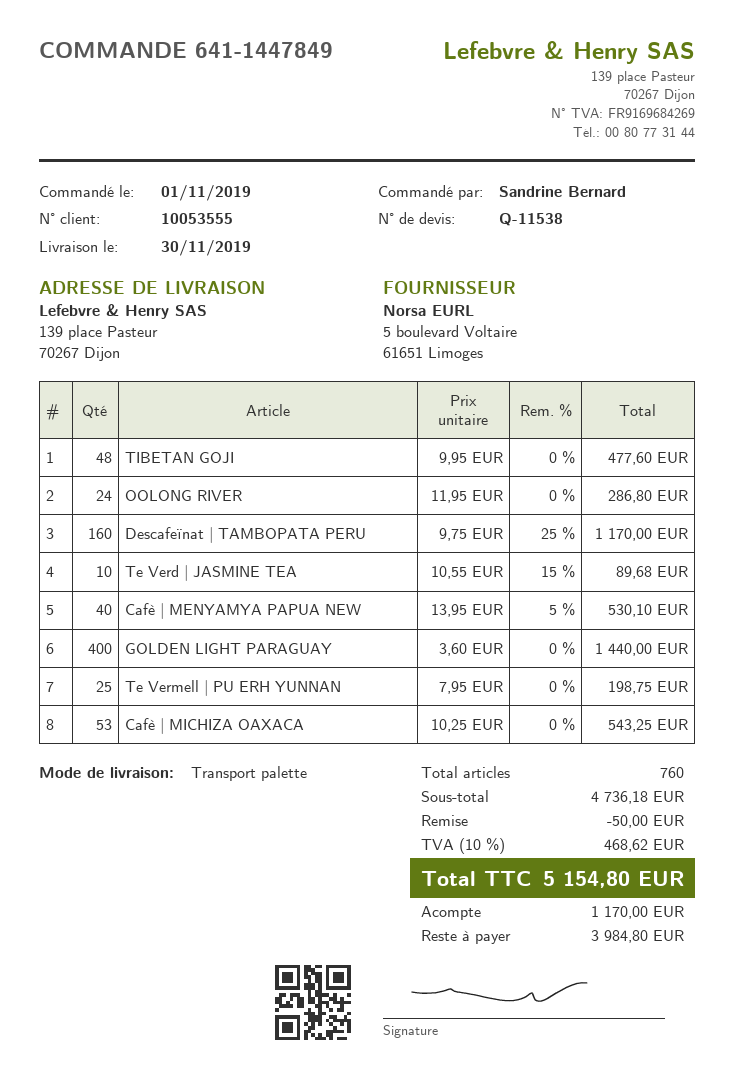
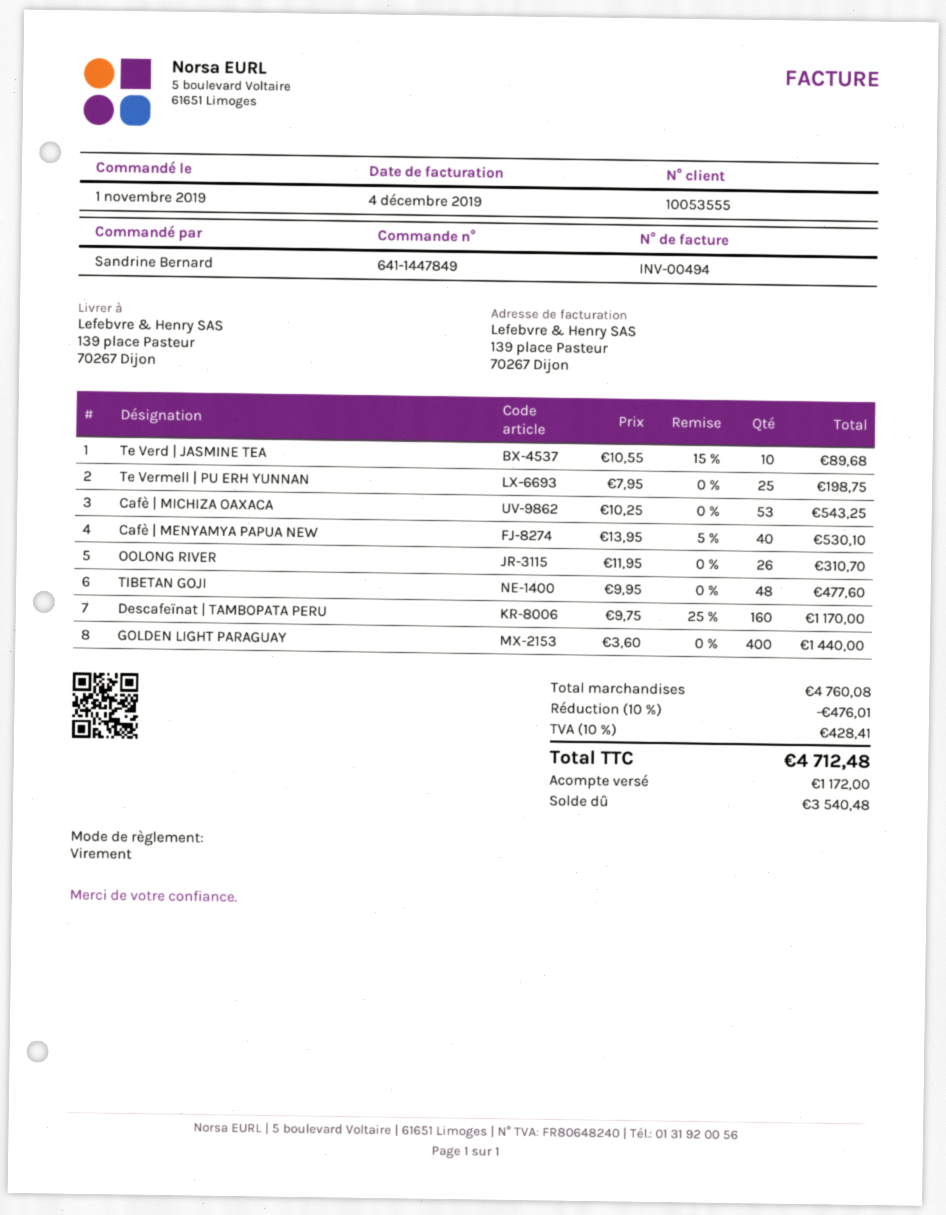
OOLONG RIVER: 24 x 11.95 = 286.80 -> 26 x 11.95 = 310.70
subtotal: 4736.18 -> 4760.08
discount: 50.00 -> 476.01
tax: 10% = 468.62 -> 10% = 428.41
total: 5154.80 -> 4712.48
deposit: 1170.00 -> 1172.00
balance: 3984.80 -> 3540.48

